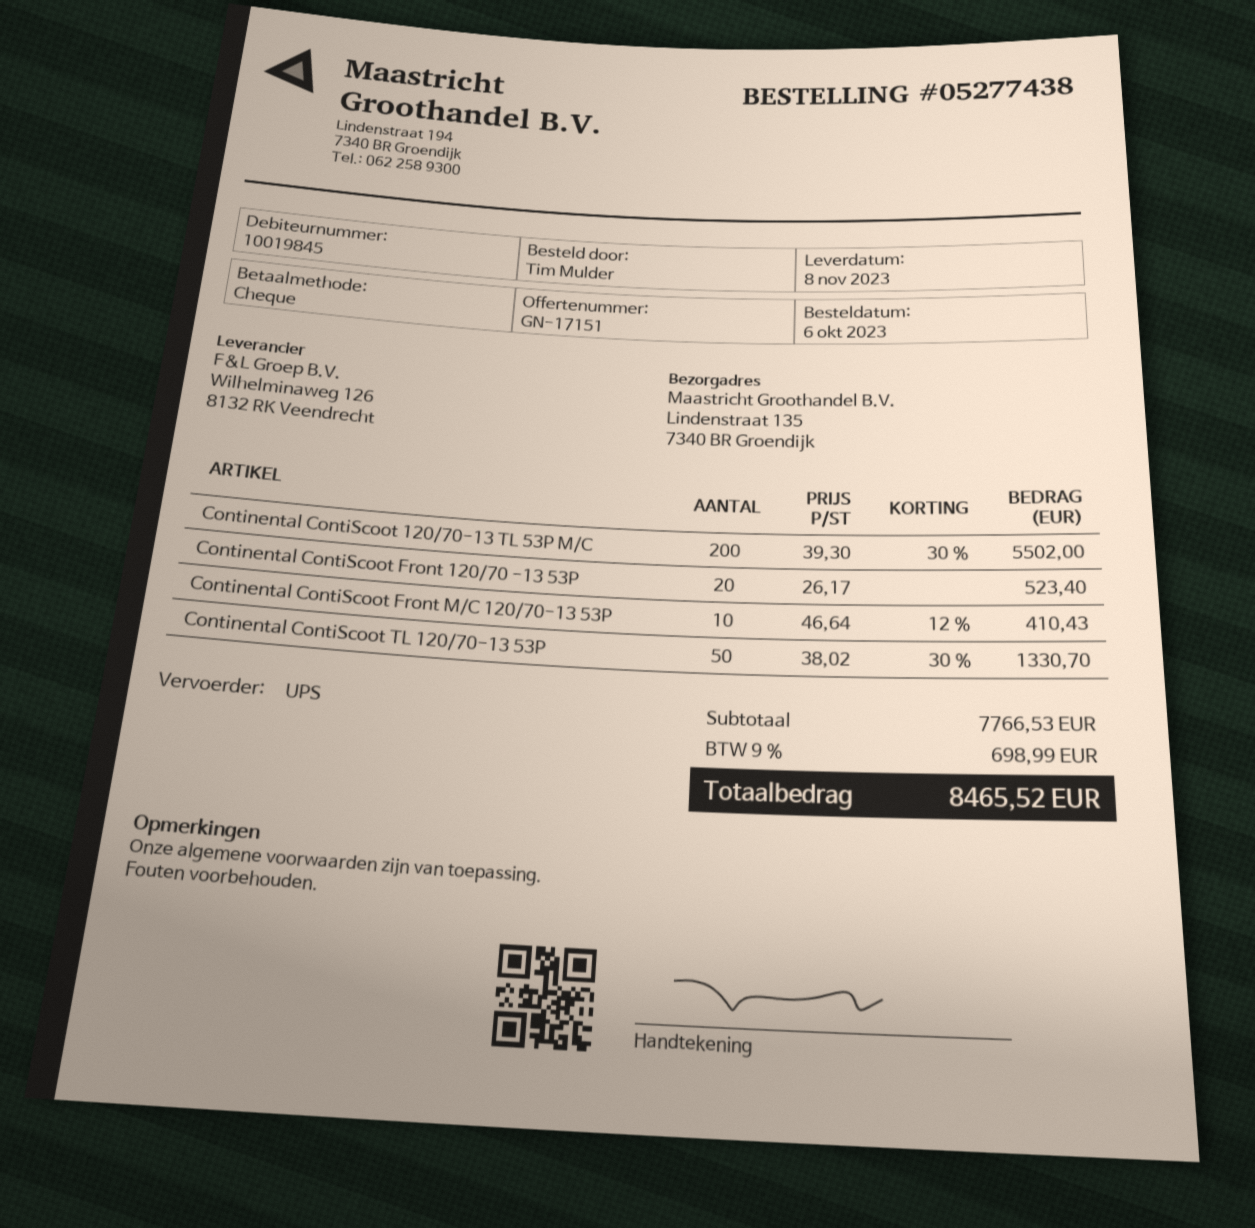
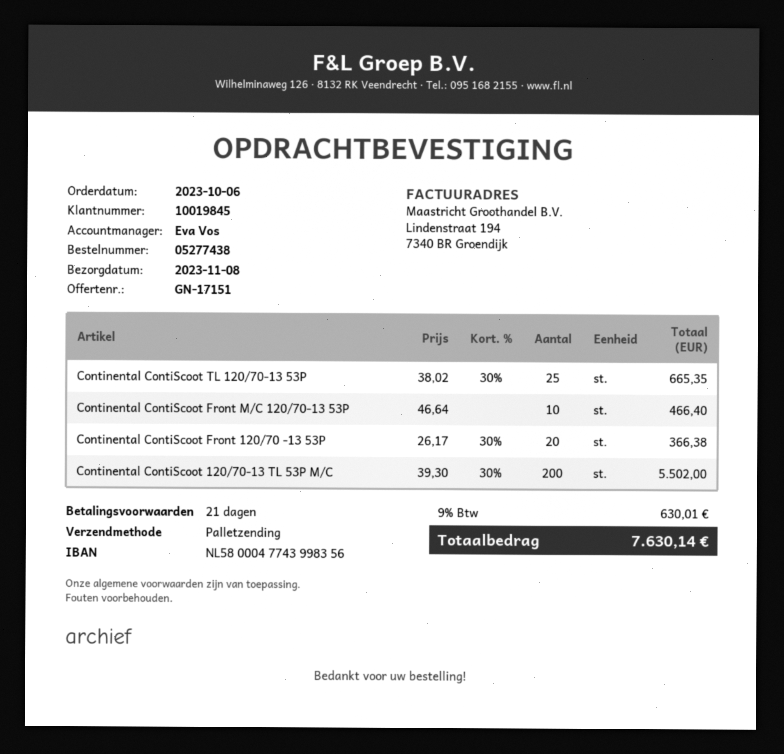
shipping method: UPS -> pallet freight
Continental ContiScoot Front 120/70 -13 53P: 20 x 26.17 = 523.40 -> 20 x 26.17 - 30% = 366.38
Continental ContiScoot Front M/C 120/70-13 53P: 10 x 46.64 - 12% = 410.43 -> 10 x 46.64 = 466.40
Continental ContiScoot TL 120/70-13 53P: 50 x 38.02 - 30% = 1330.70 -> 25 x 38.02 - 30% = 665.35
tax: 9% = 698.99 -> 9% = 630.01
total: 8465.52 -> 7630.14

